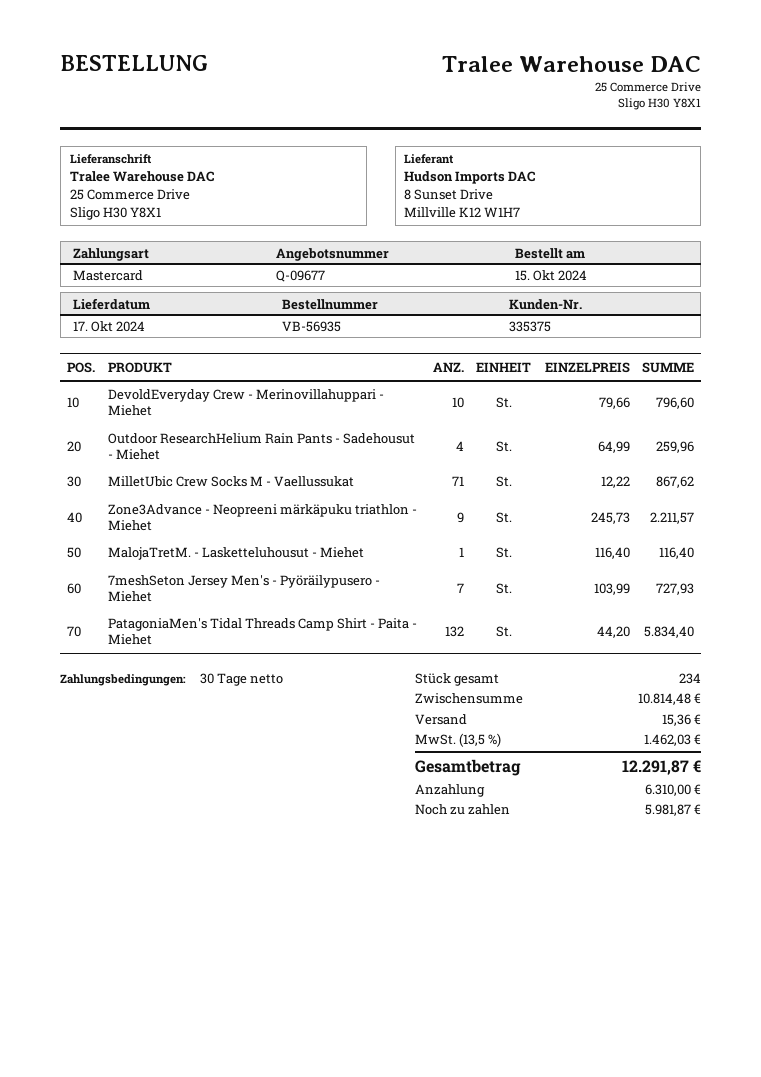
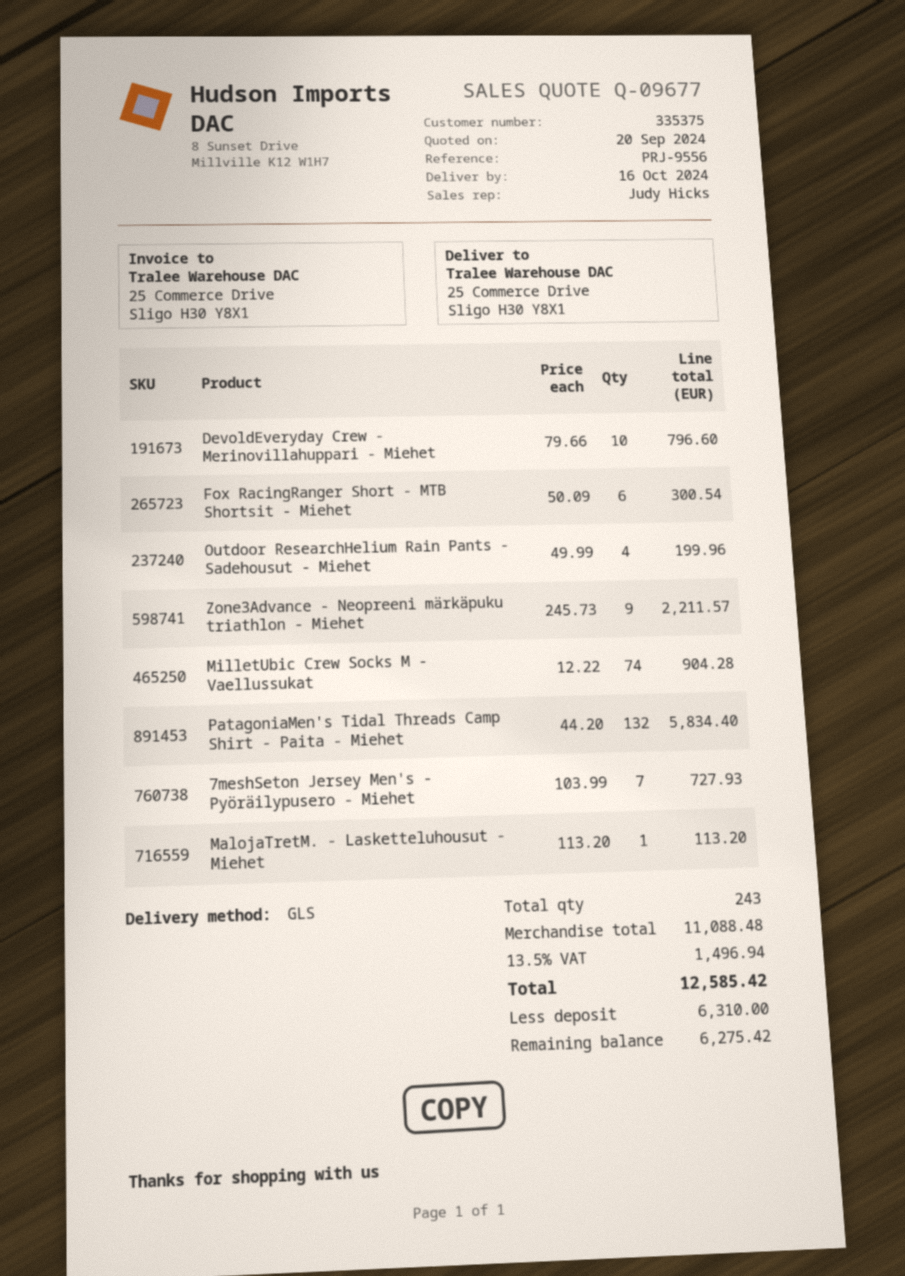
delivery date: 2024-10-17 -> 2024-10-16
Outdoor ResearchHelium Rain Pants - Sadehousut - Miehet: 4 x 64.99 = 259.96 -> 4 x 49.99 = 199.96
MilletUbic Crew Socks M - Vaellussukat: 71 x 12.22 = 867.62 -> 74 x 12.22 = 904.28
MalojaTretM. - Lasketteluhousut - Miehet: 1 x 116.40 = 116.40 -> 1 x 113.20 = 113.20
Fox RacingRanger Short - MTB Shortsit - Miehet: none -> 6 x 50.09 = 300.54
total quantity: 234 -> 243
subtotal: 10814.48 -> 11088.48
shipping: 15.36 -> none
tax: 13.5% = 1462.03 -> 13.5% = 1496.94
total: 12291.87 -> 12585.42
balance: 5981.87 -> 6275.42

